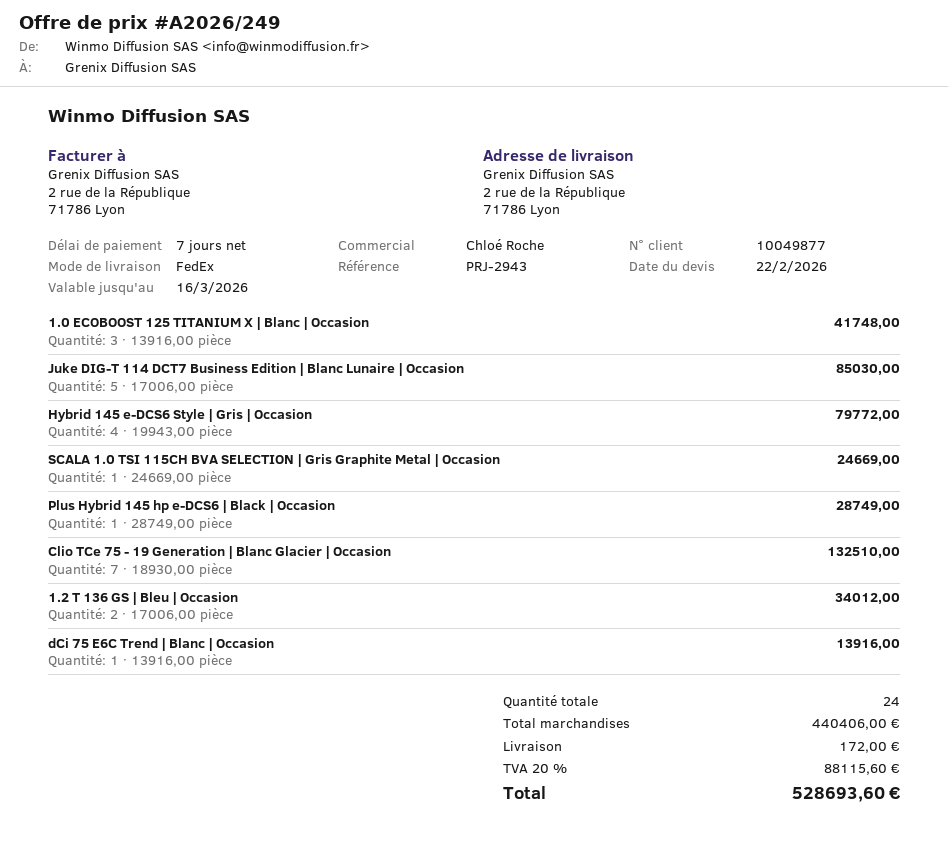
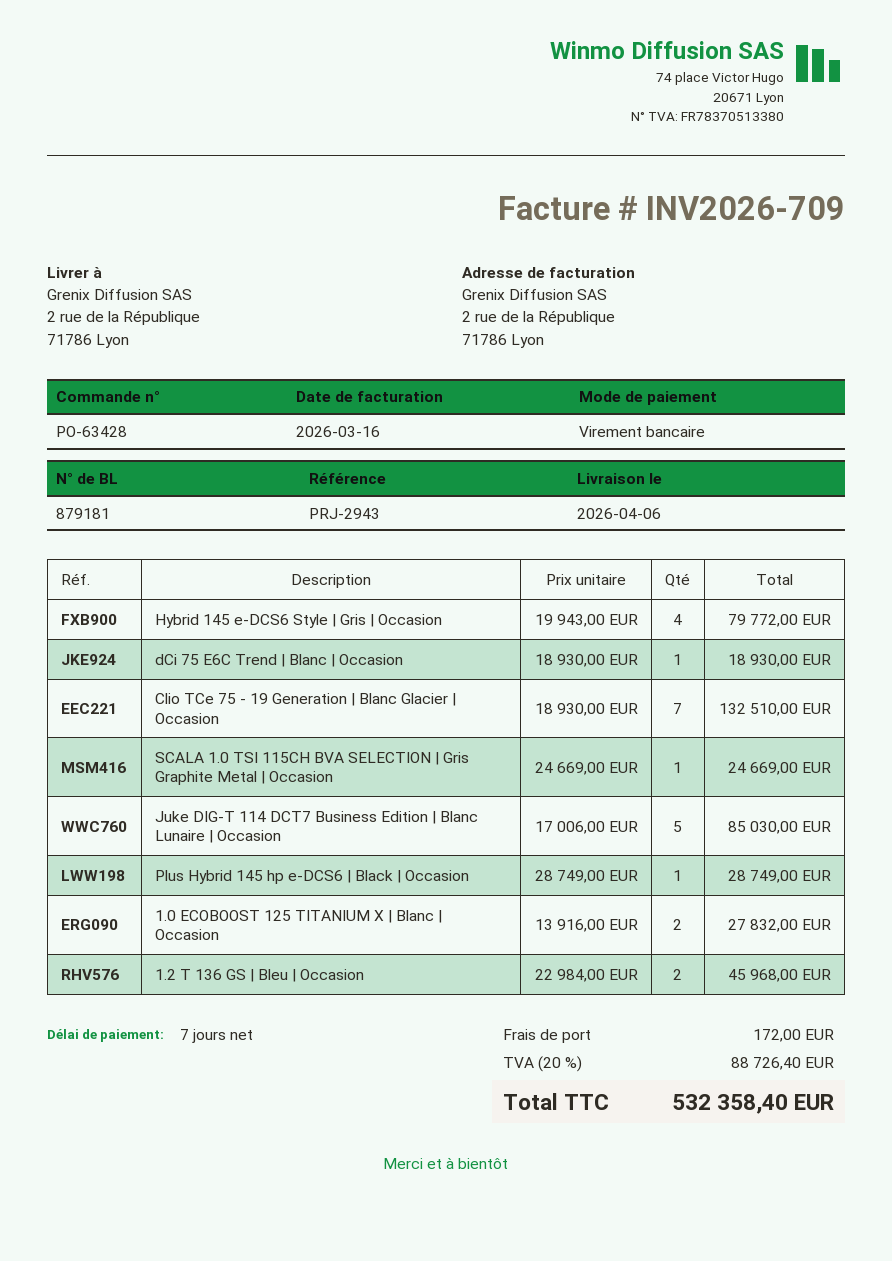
1.0 ECOBOOST 125 TITANIUM X | Blanc | Occasion: 3 x 13916.00 = 41748.00 -> 2 x 13916.00 = 27832.00
1.2 T 136 GS | Bleu | Occasion: 2 x 17006.00 = 34012.00 -> 2 x 22984.00 = 45968.00
dCi 75 E6C Trend | Blanc | Occasion: 1 x 13916.00 = 13916.00 -> 1 x 18930.00 = 18930.00
tax: 20% = 88115.60 -> 20% = 88726.40
total: 528693.60 -> 532358.40

